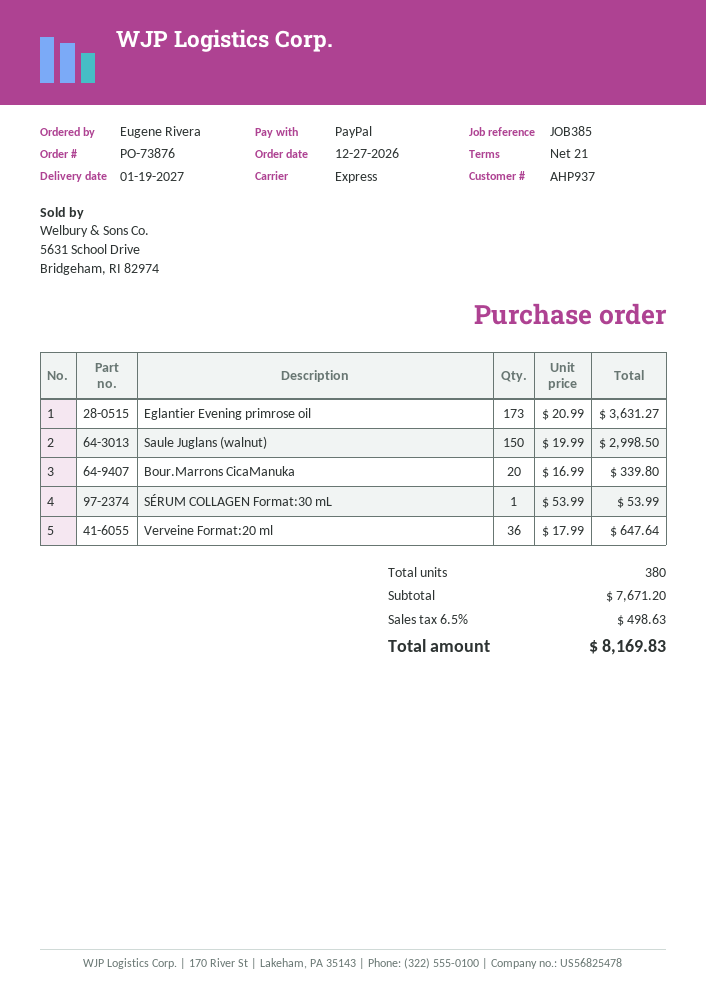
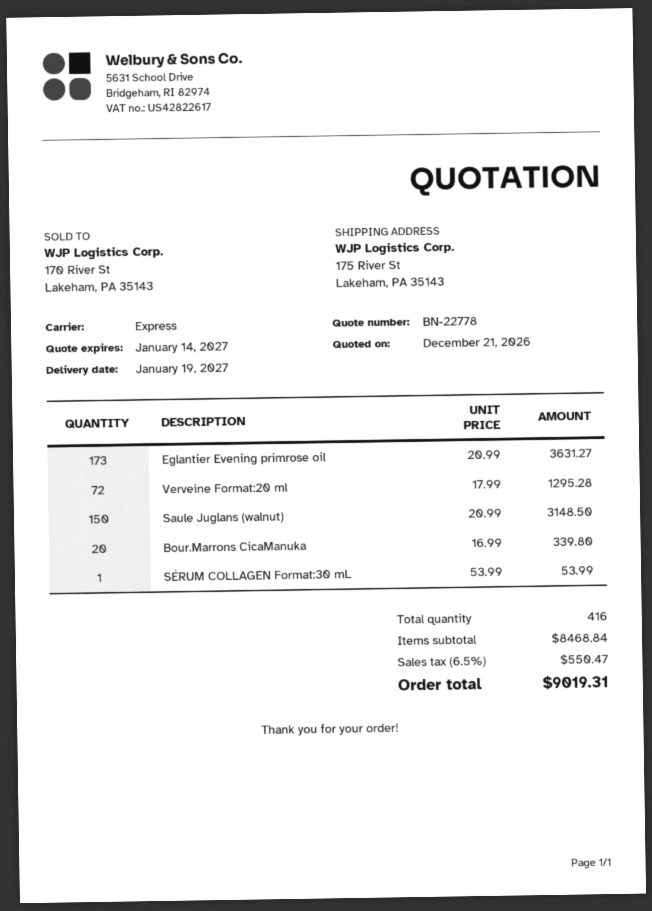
Saule Juglans (walnut): 150 x 19.99 = 2998.50 -> 150 x 20.99 = 3148.50
Verveine Format:20 ml: 36 x 17.99 = 647.64 -> 72 x 17.99 = 1295.28
total quantity: 380 -> 416
subtotal: 7671.20 -> 8468.84
tax: 6.5% = 498.63 -> 6.5% = 550.47
total: 8169.83 -> 9019.31

